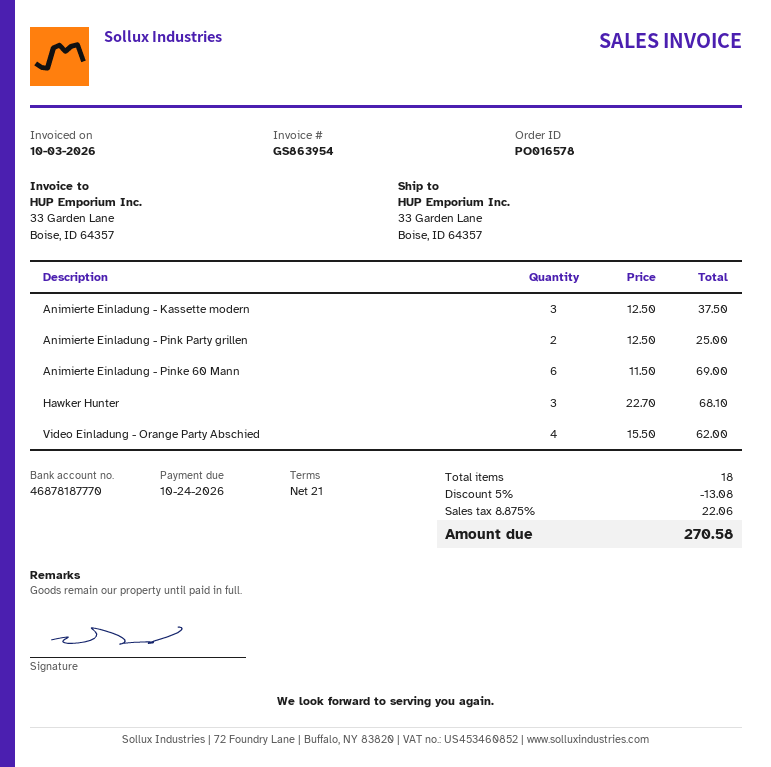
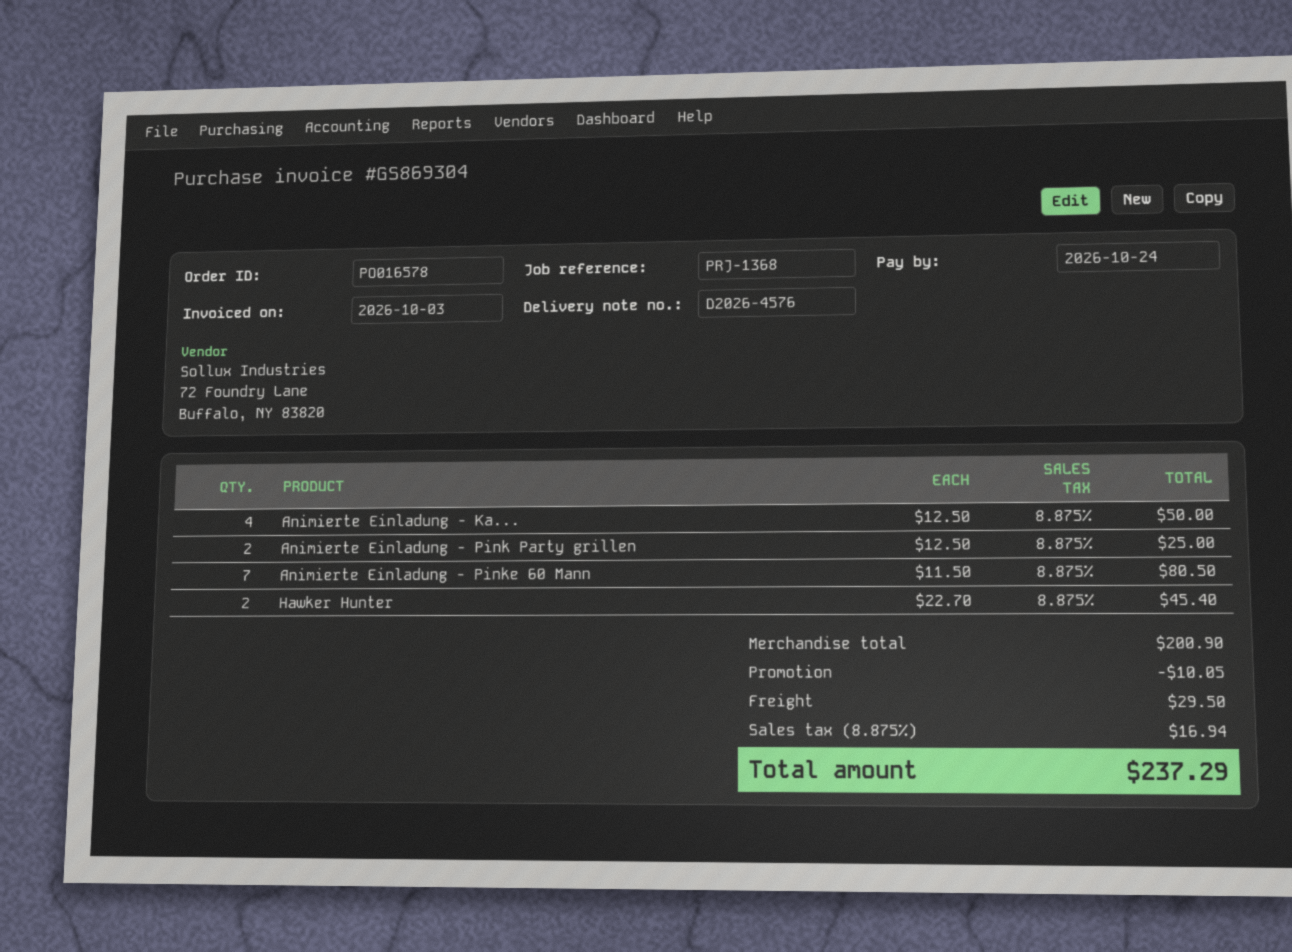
invoice number: GS863954 -> GS869304
Animierte Einladung - Kassette modern: 3 x 12.50 = 37.50 -> 4 x 12.50 = 50.00
Animierte Einladung - Pinke 60 Mann: 6 x 11.50 = 69.00 -> 7 x 11.50 = 80.50
Hawker Hunter: 3 x 22.70 = 68.10 -> 2 x 22.70 = 45.40
Video Einladung - Orange Party Abschied: 4 x 15.50 = 62.00 -> none
discount: 13.08 -> 10.05
shipping: none -> 29.50
tax: 8.875% = 22.06 -> 8.875% = 16.94
total: 270.58 -> 237.29

